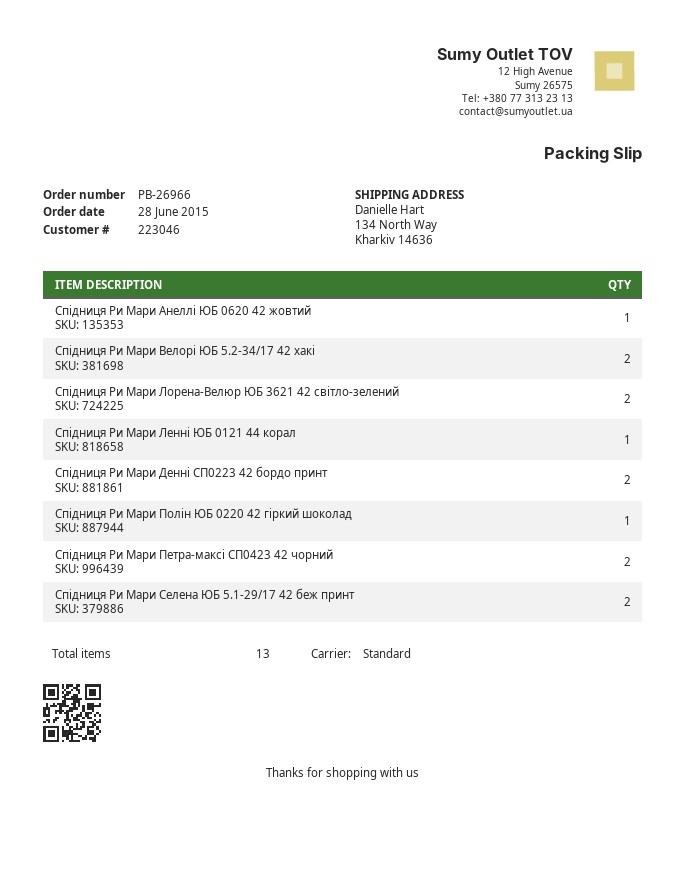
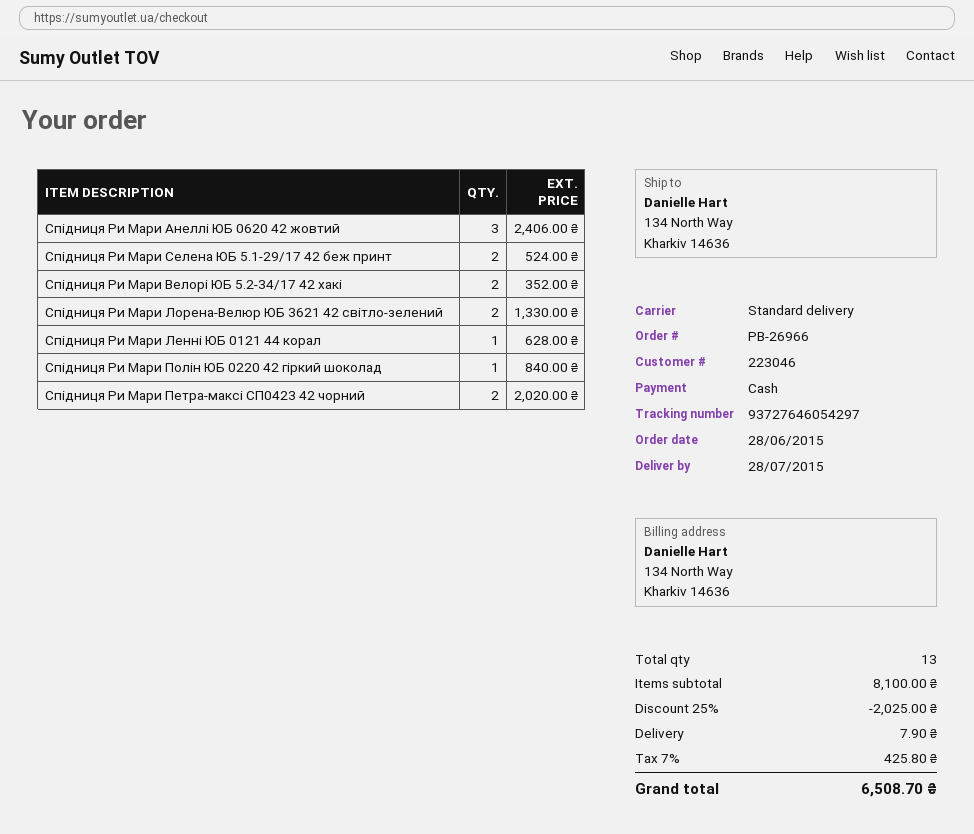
Спідниця Ри Мари Анеллі ЮБ 0620 42 жовтий: 1 -> 3
Спідниця Ри Мари Денні СП0223 42 бордо принт: 2 -> none

